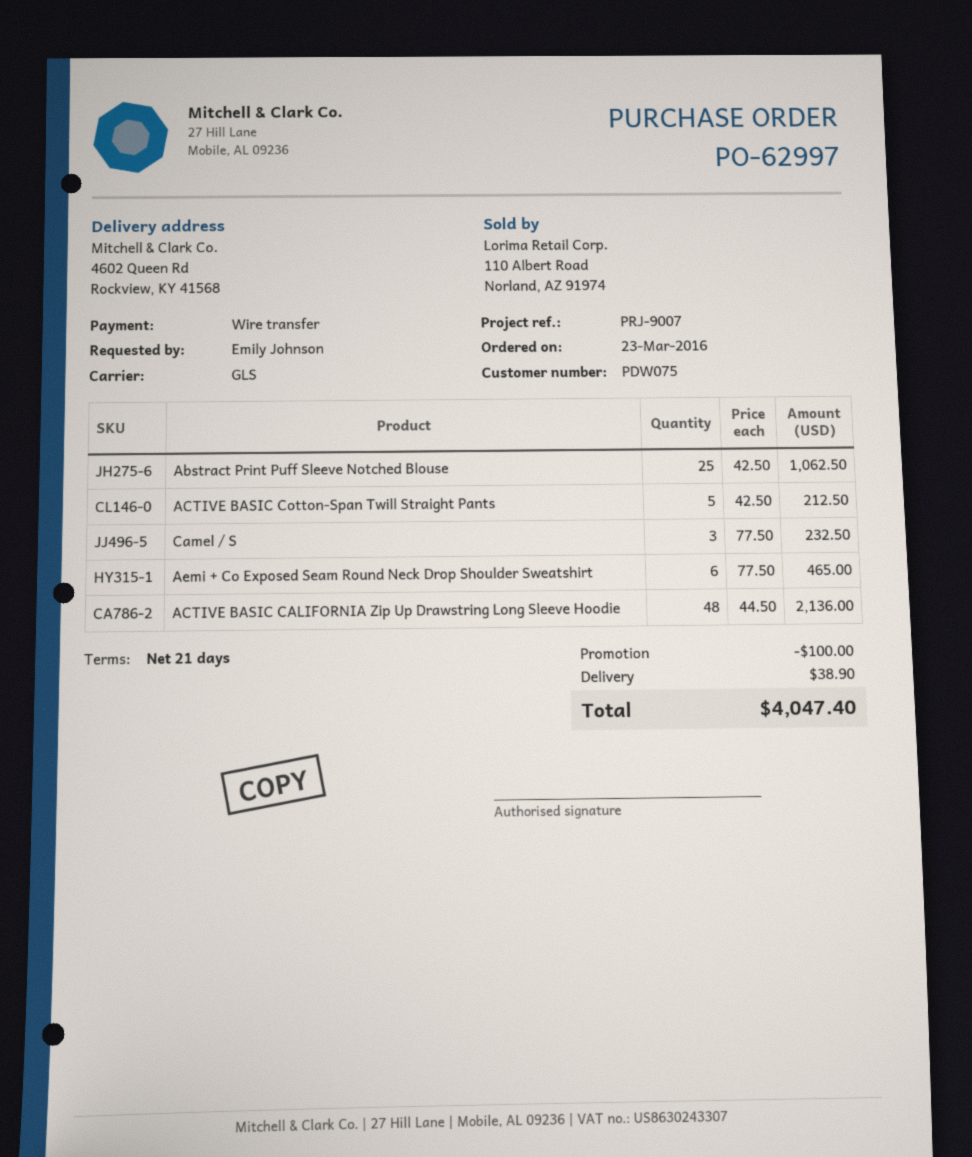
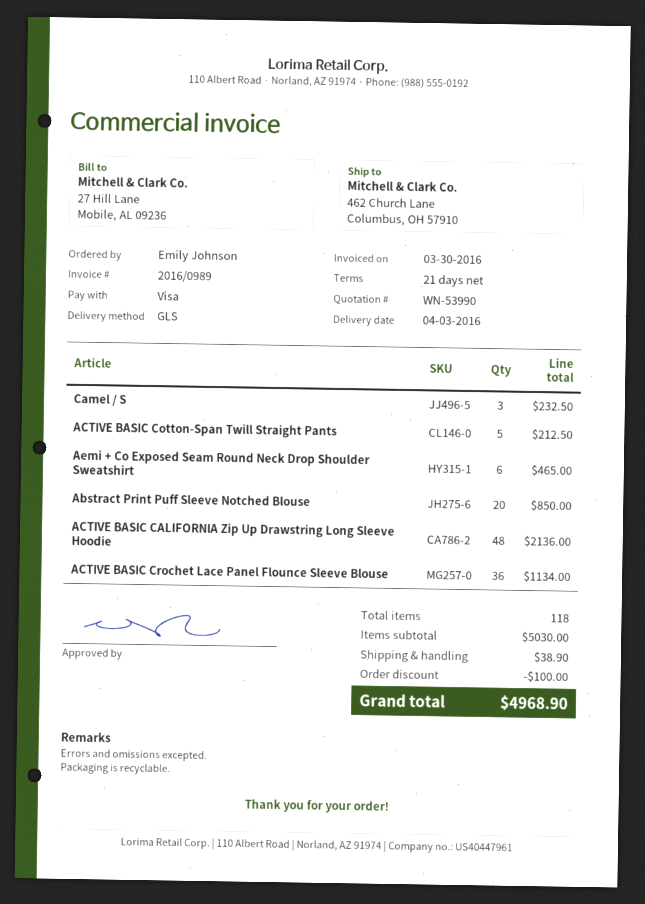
payment method: bank transfer -> Visa
ship to: 4602 Queen Rd, Rockview, KY 41568 -> 462 Church Lane, Columbus, OH 57910
Abstract Print Puff Sleeve Notched Blouse: 25 for 1062.50 -> 20 for 850.00
ACTIVE BASIC Crochet Lace Panel Flounce Sleeve Blouse: none -> 36 for 1134.00
total: 4047.40 -> 4968.90

